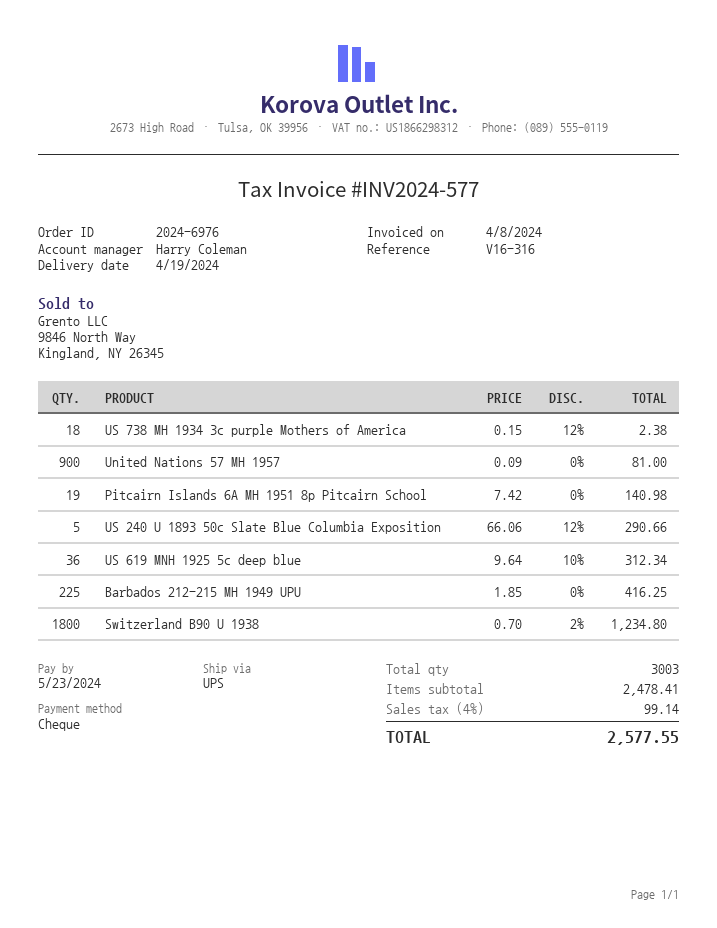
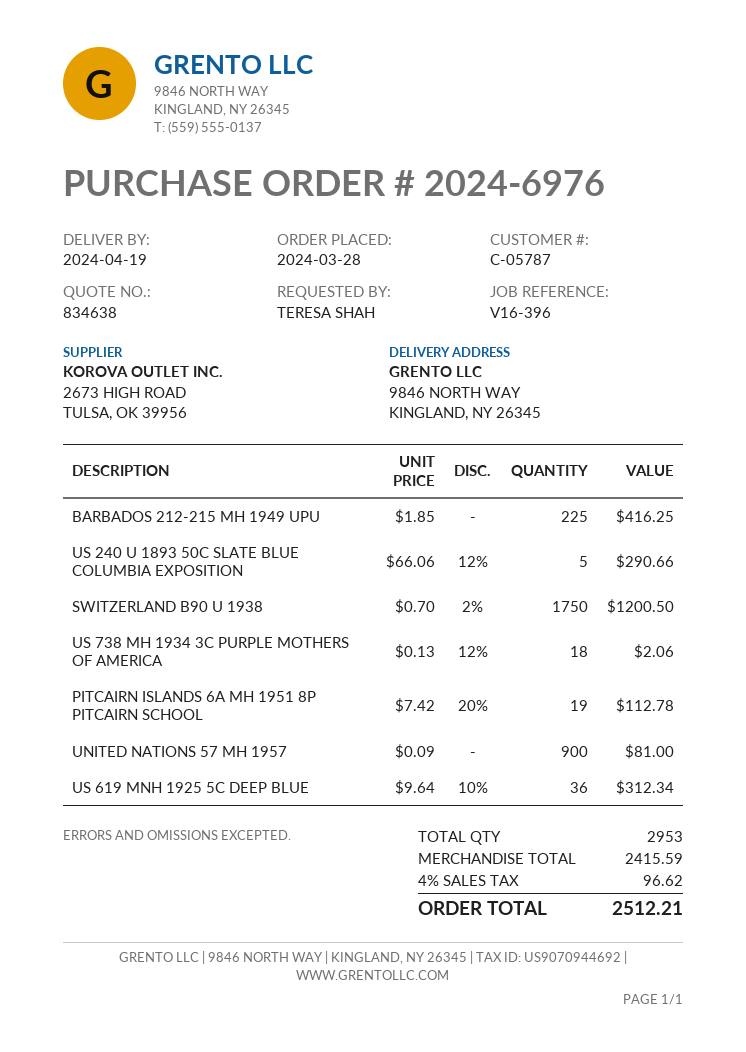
reference: V16-316 -> V16-396
US 738 MH 1934 3c purple Mothers of America: 18 x 0.15 - 12% = 2.38 -> 18 x 0.13 - 12% = 2.06
Pitcairn Islands 6A MH 1951 8p Pitcairn School: 19 x 7.42 = 140.98 -> 19 x 7.42 - 20% = 112.78
Switzerland B90 U 1938: 1800 x 0.70 - 2% = 1234.80 -> 1750 x 0.70 - 2% = 1200.50
total quantity: 3003 -> 2953
subtotal: 2478.41 -> 2415.59
tax: 4% = 99.14 -> 4% = 96.62
total: 2577.55 -> 2512.21

